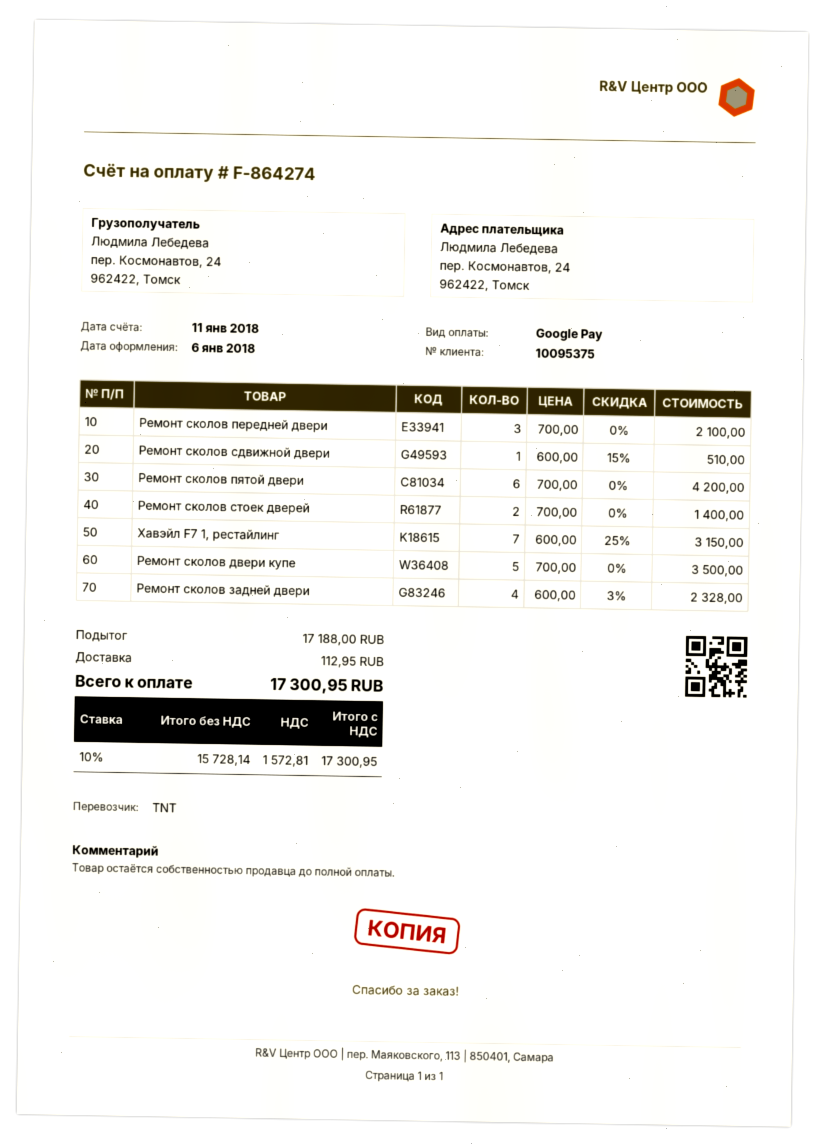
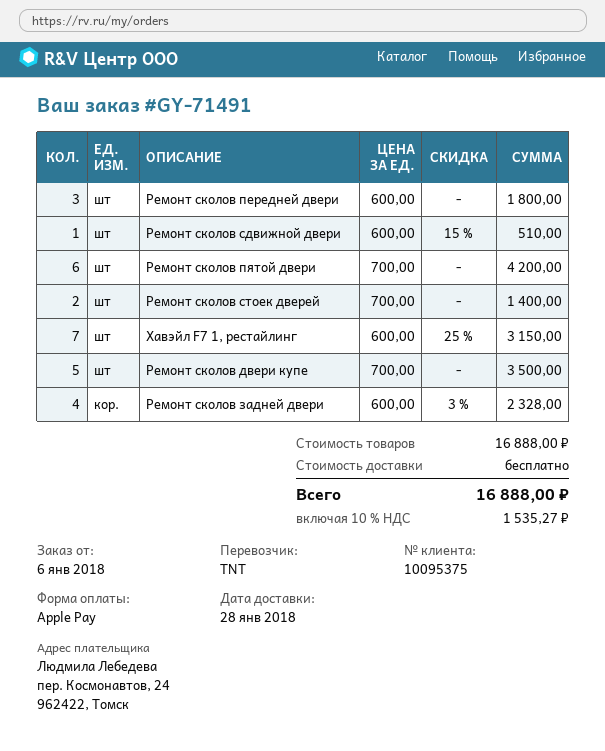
payment method: Google Pay -> Apple Pay
Ремонт сколов передней двери: 3 x 700.00 = 2100.00 -> 3 x 600.00 = 1800.00
subtotal: 17188.00 -> 16888.00
shipping: 112.95 -> 0.00
tax: 10% = 1572.81 -> 10% = 1535.27
total: 17300.95 -> 16888.00

